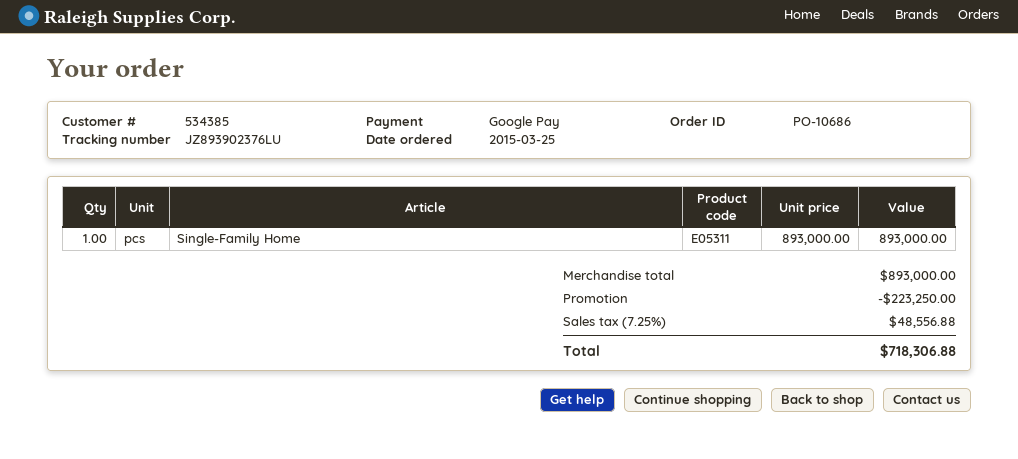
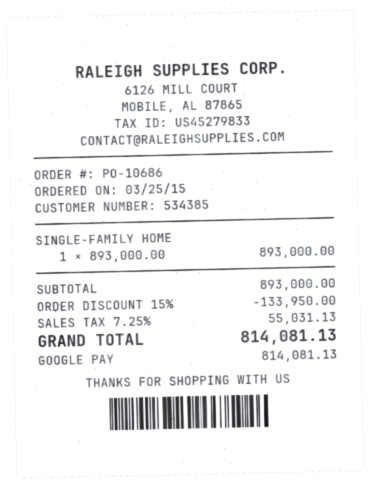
discount: 223250.00 -> 133950.00
tax: 7.25% = 48556.88 -> 7.25% = 55031.13
total: 718306.88 -> 814081.13

